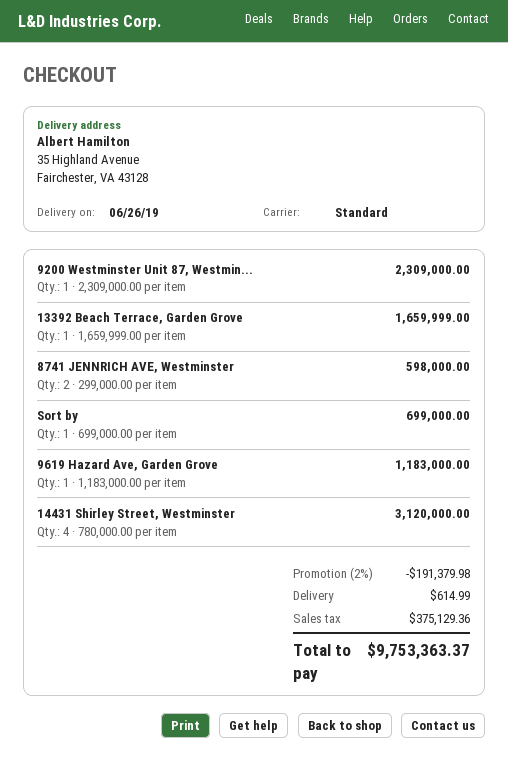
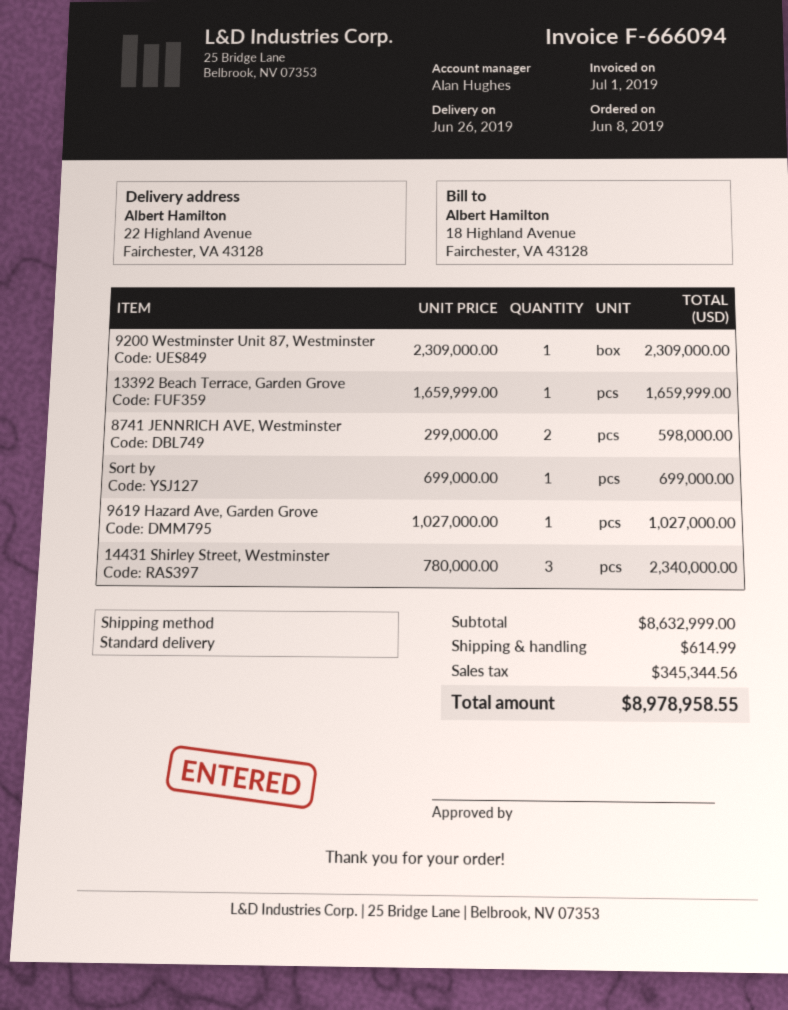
ship to: 35 Highland Avenue, Fairchester, VA 43128 -> 22 Highland Avenue, Fairchester, VA 43128
9619 Hazard Ave, Garden Grove: 1 x 1183000.00 = 1183000.00 -> 1 x 1027000.00 = 1027000.00
14431 Shirley Street, Westminster: 4 x 780000.00 = 3120000.00 -> 3 x 780000.00 = 2340000.00
discount: 2% = 191379.98 -> none
tax: 375129.36 -> 345344.56
total: 9753363.37 -> 8978958.55

